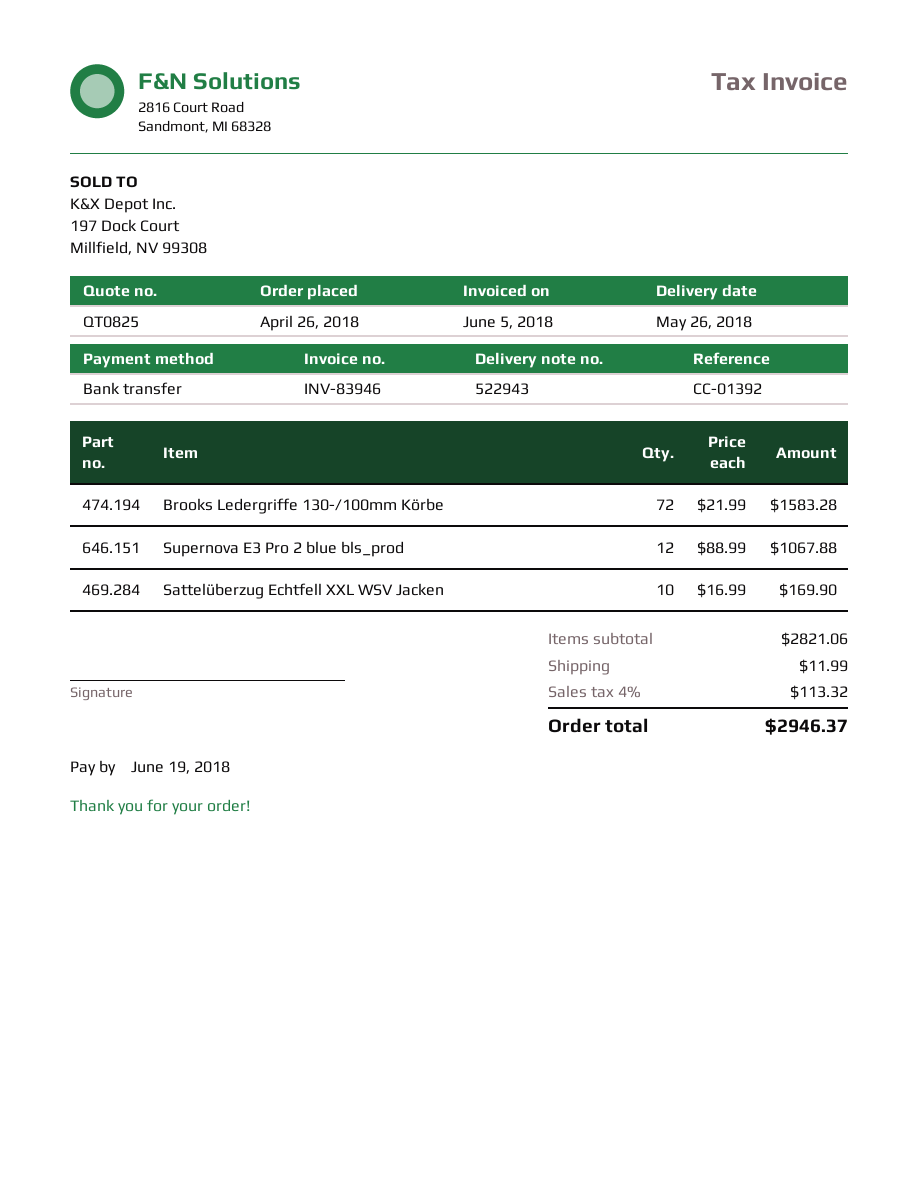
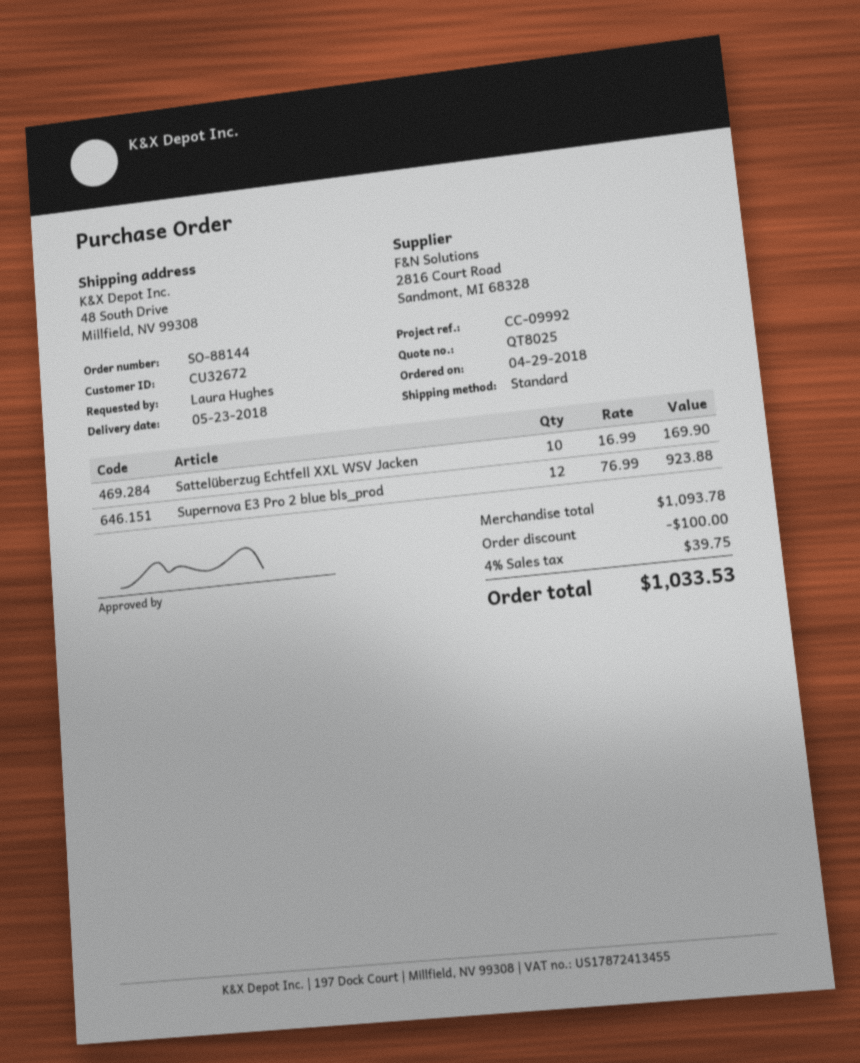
quote number: QT0825 -> QT8025
order date: 2018-04-26 -> 2018-04-29
delivery date: 2018-05-26 -> 2018-05-23
reference: CC-01392 -> CC-09992
Brooks Ledergriffe 130-/100mm Körbe: 72 x 21.99 = 1583.28 -> none
Supernova E3 Pro 2 blue bls_prod: 12 x 88.99 = 1067.88 -> 12 x 76.99 = 923.88
subtotal: 2821.06 -> 1093.78
discount: none -> 100.00
shipping: 11.99 -> none
tax: 4% = 113.32 -> 4% = 39.75
total: 2946.37 -> 1033.53

